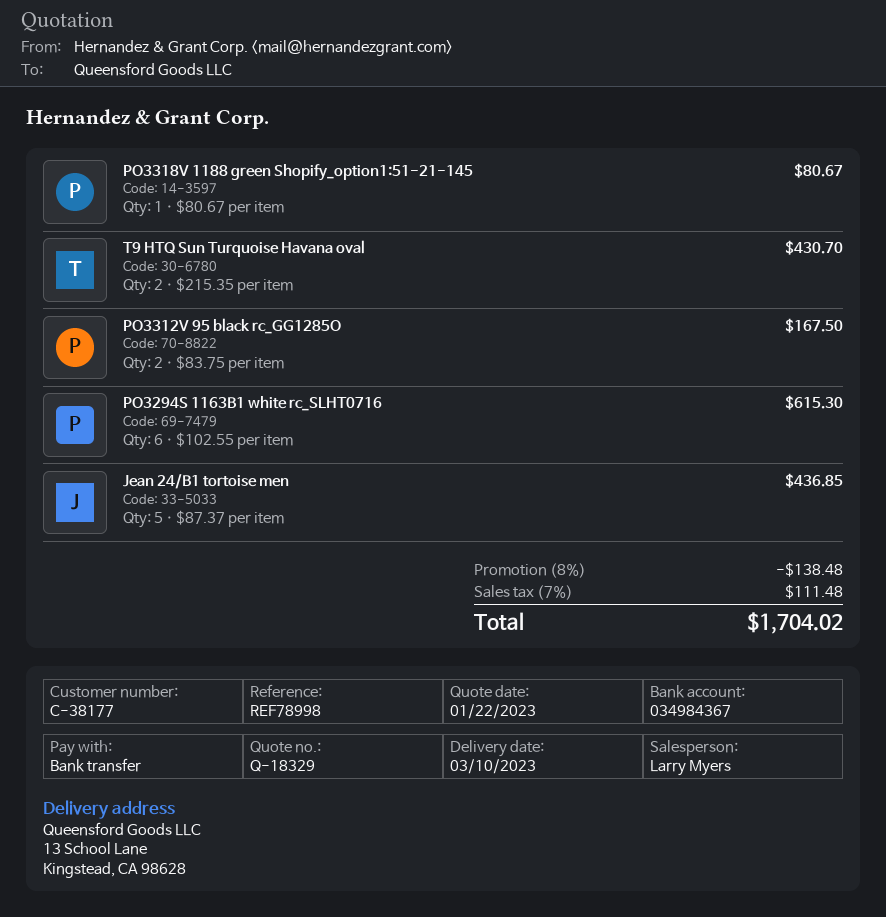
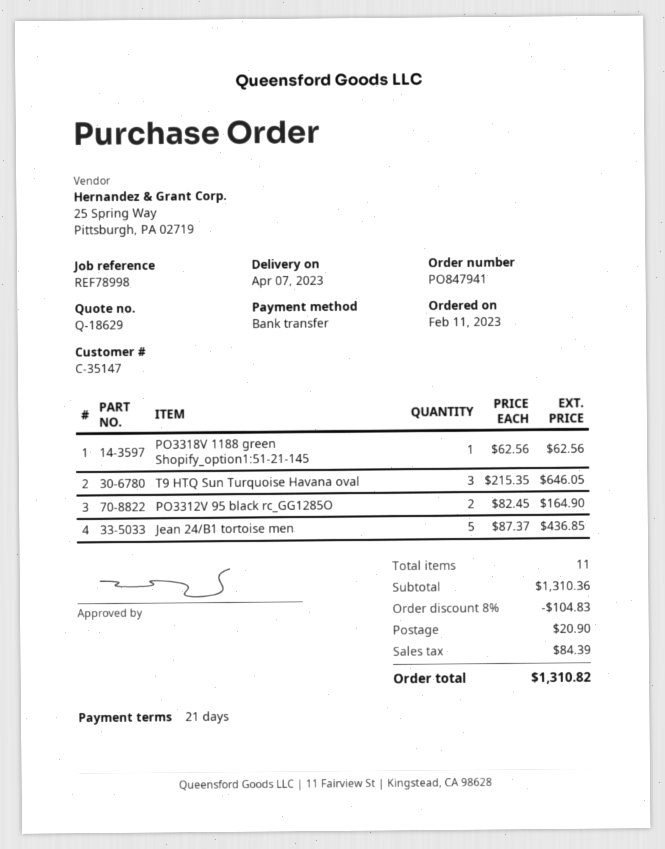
quote number: Q-18329 -> Q-18629
delivery date: 2023-03-10 -> 2023-04-07
customer number: C-38177 -> C-35147
PO3318V 1188 green Shopify_option1:51-21-145: 1 x 80.67 = 80.67 -> 1 x 62.56 = 62.56
T9 HTQ Sun Turquoise Havana oval: 2 x 215.35 = 430.70 -> 3 x 215.35 = 646.05
PO3312V 95 black rc_GG1285O: 2 x 83.75 = 167.50 -> 2 x 82.45 = 164.90
PO3294S 1163B1 white rc_SLHT0716: 6 x 102.55 = 615.30 -> none
discount: 8% = 138.48 -> 8% = 104.83
shipping: none -> 20.90
tax: 111.48 -> 84.39
total: 1704.02 -> 1310.82

